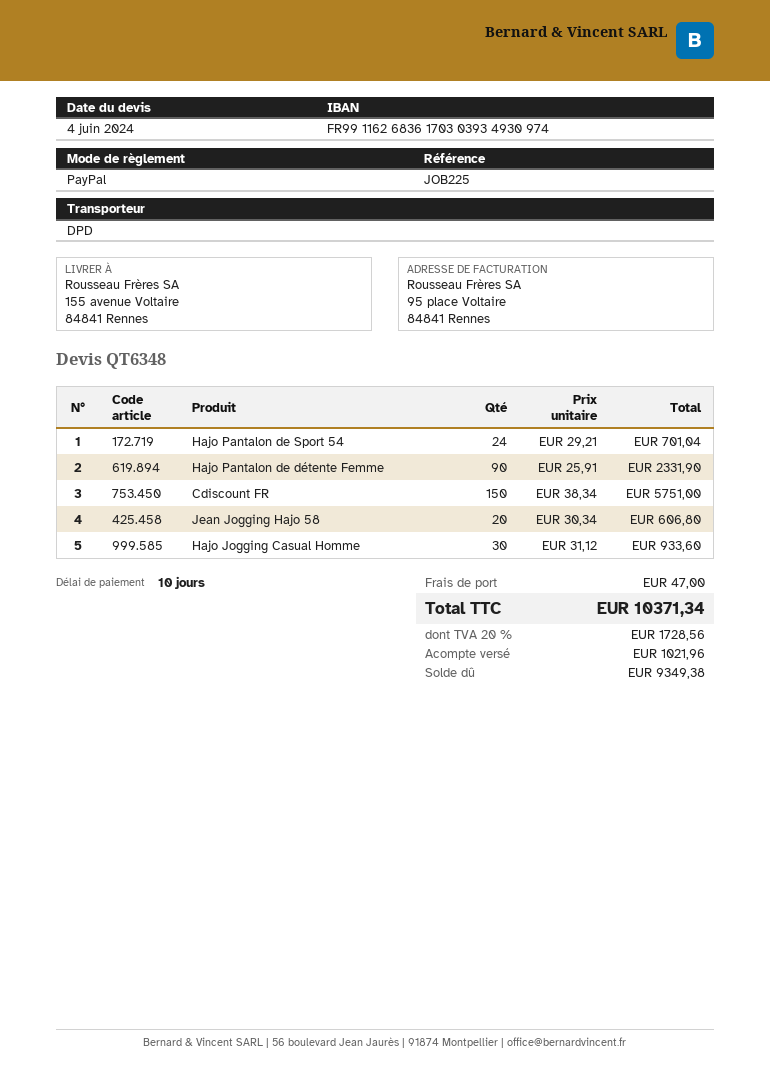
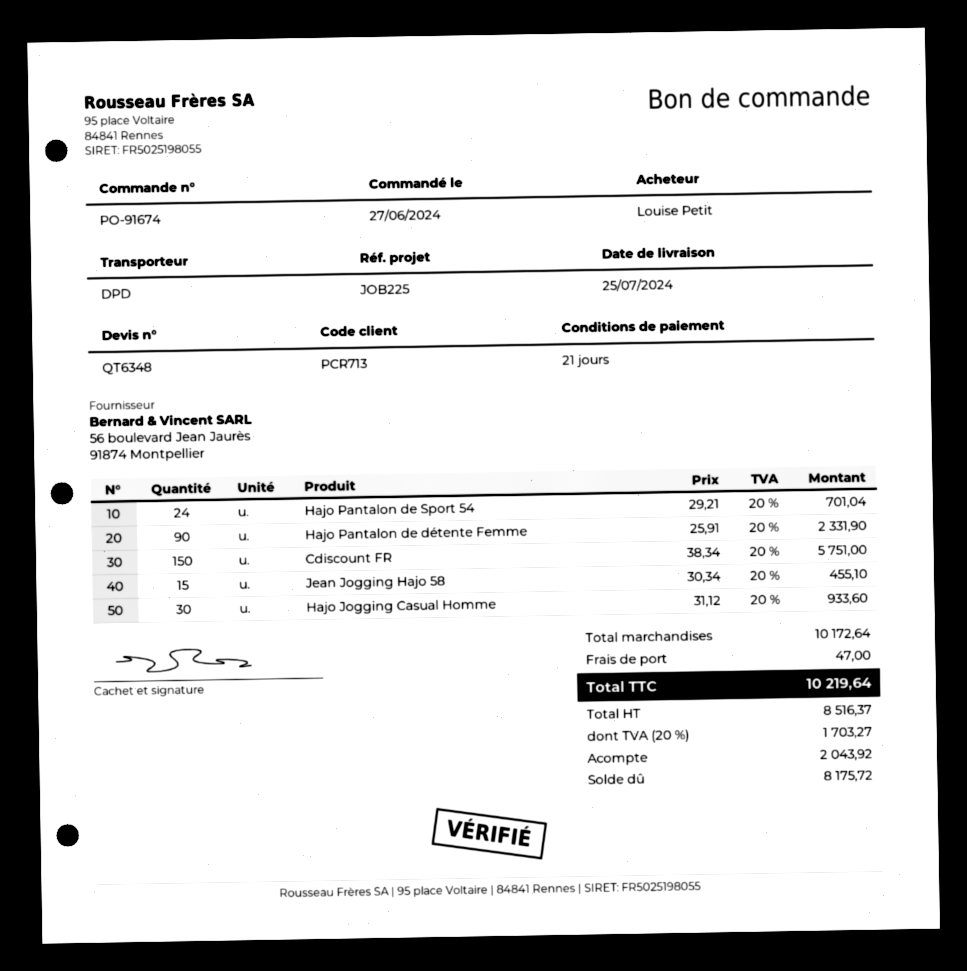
payment terms: 10 days -> 21 days
Jean Jogging Hajo 58: 20 x 30.34 = 606.80 -> 15 x 30.34 = 455.10
tax: 20% = 1728.56 -> 20% = 1703.27
total: 10371.34 -> 10219.64
deposit: 1021.96 -> 2043.92
balance: 9349.38 -> 8175.72

